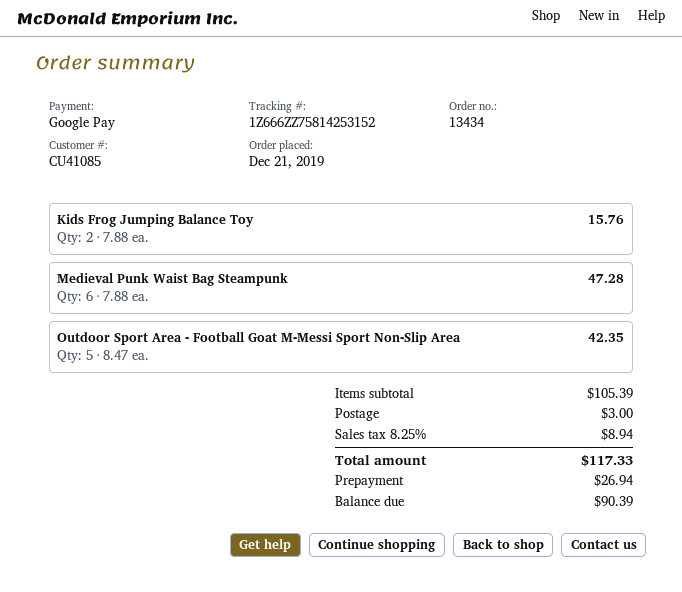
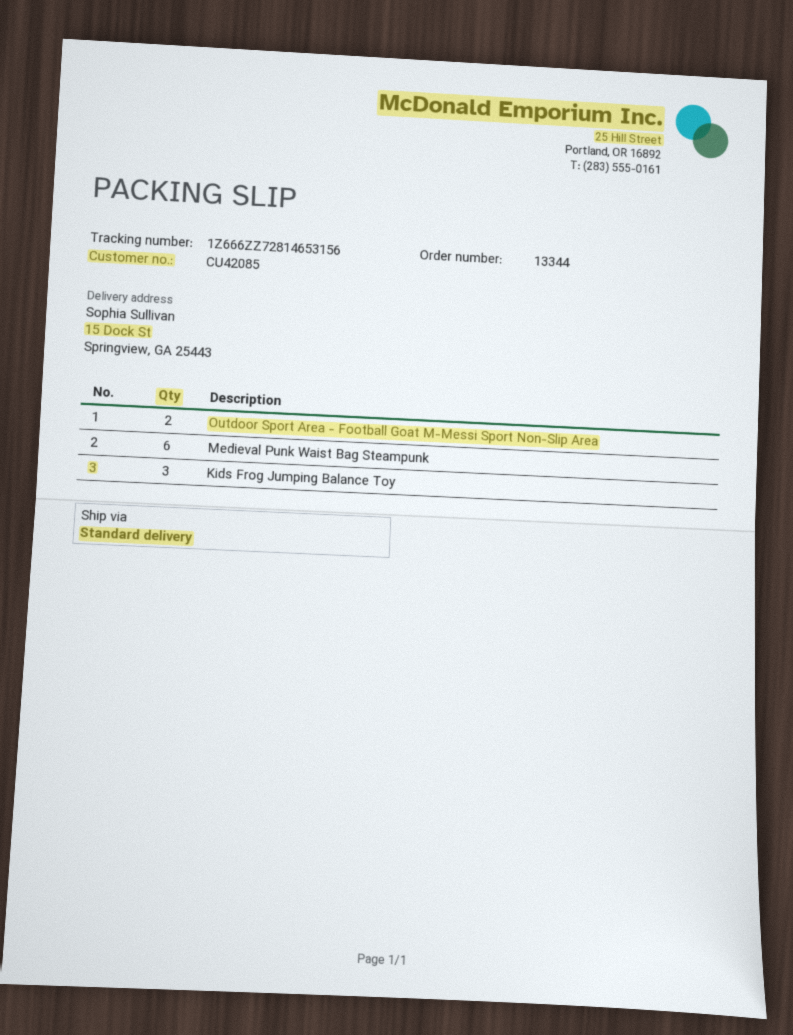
order number: 13434 -> 13344
customer number: CU41085 -> CU42085
tracking number: 1Z666ZZ75814253152 -> 1Z666ZZ72814653156
Kids Frog Jumping Balance Toy: 2 -> 3
Outdoor Sport Area - Football Goat M-Messi Sport Non-Slip Area: 5 -> 2

